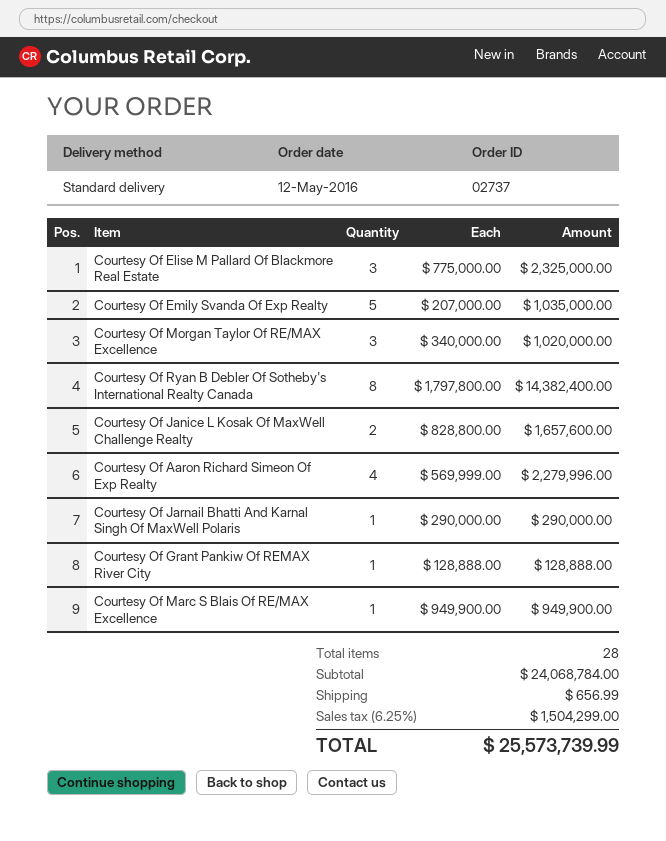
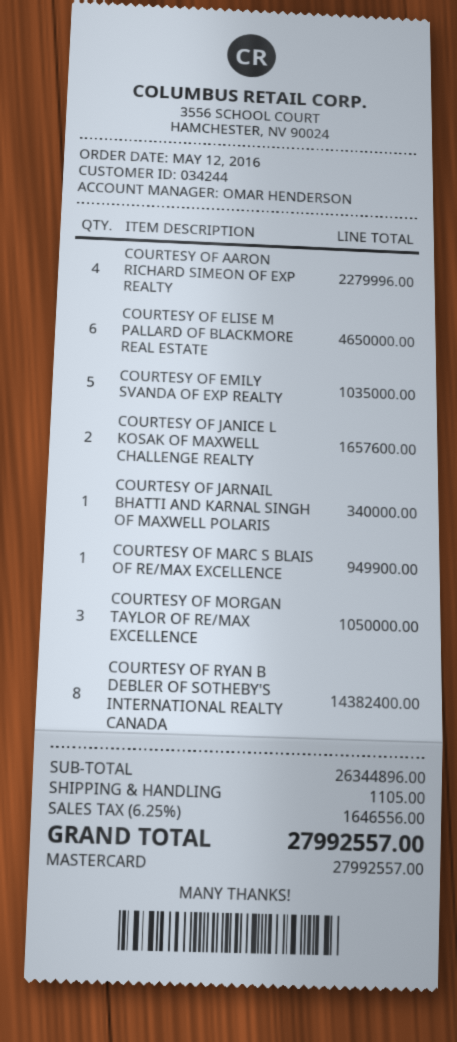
Courtesy Of Elise M Pallard Of Blackmore Real Estate: 3 for 2325000.00 -> 6 for 4650000.00
Courtesy Of Morgan Taylor Of RE/MAX Excellence: 3 for 1020000.00 -> 3 for 1050000.00
Courtesy Of Jarnail Bhatti And Karnal Singh Of MaxWell Polaris: 1 for 290000.00 -> 1 for 340000.00
Courtesy Of Grant Pankiw Of REMAX River City: 1 for 128888.00 -> none
subtotal: 24068784.00 -> 26344896.00
shipping: 656.99 -> 1105.00
tax: 6.25% = 1504299.00 -> 6.25% = 1646556.00
total: 25573739.99 -> 27992557.00

